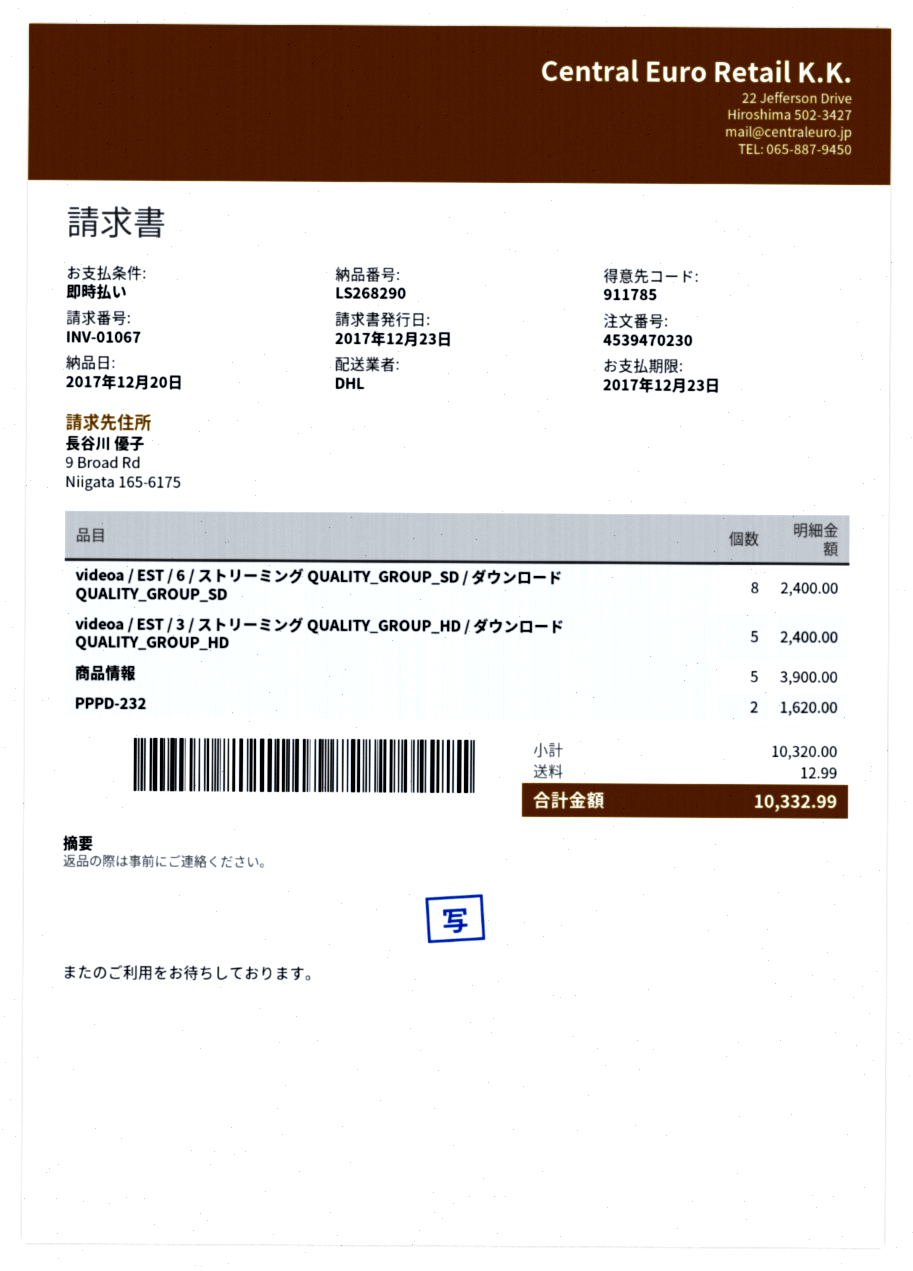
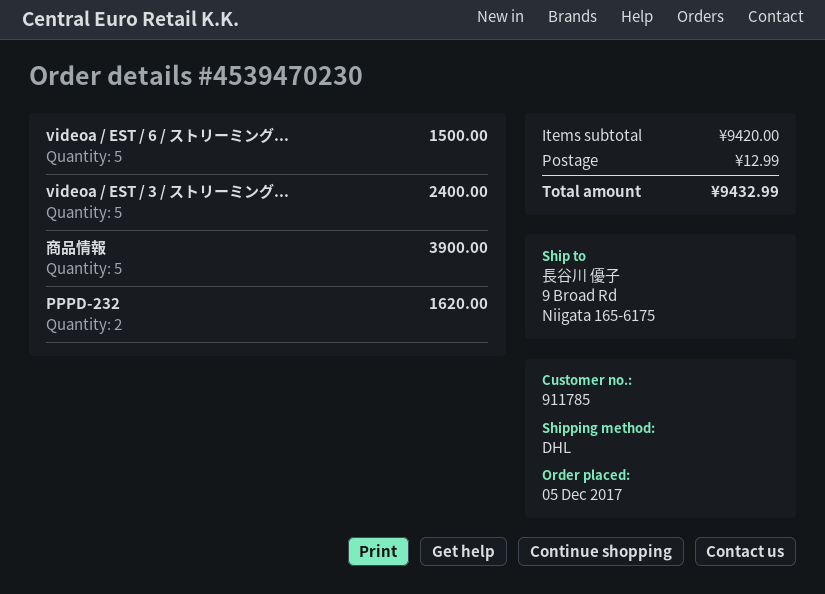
videoa / EST / 6 / ストリーミング QUALITY_GROUP_SD / ダウンロード QUALITY_GROUP_SD: 8 for 2400.00 -> 5 for 1500.00
subtotal: 10320.00 -> 9420.00
total: 10332.99 -> 9432.99

